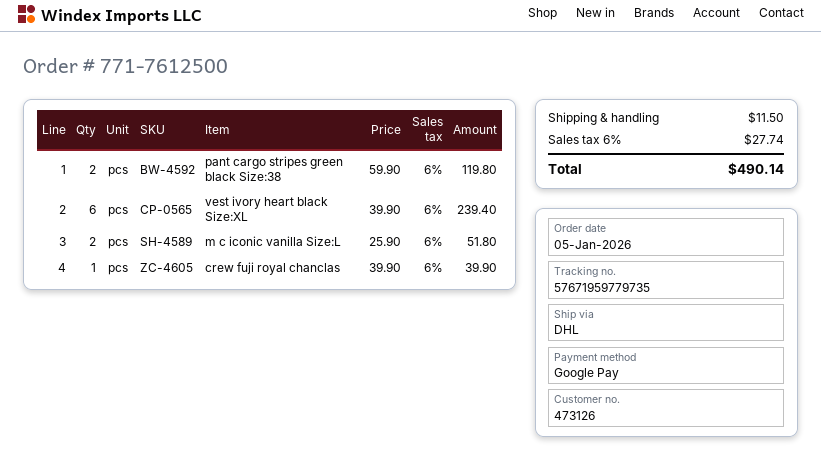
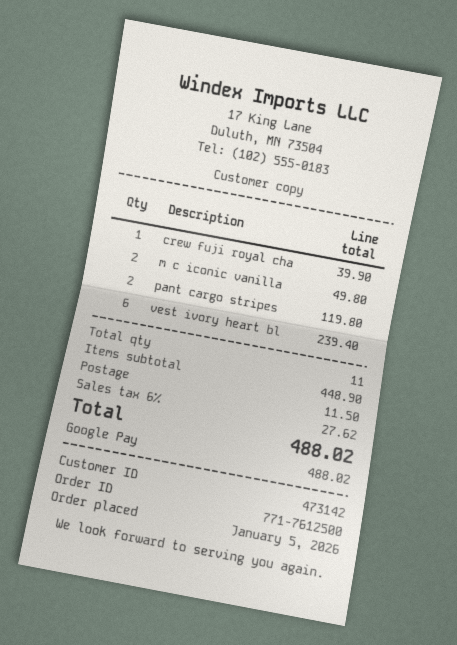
customer number: 473126 -> 473142
m c iconic vanilla Size:L: 2 for 51.80 -> 2 for 49.80
tax: 6% = 27.74 -> 6% = 27.62
total: 490.14 -> 488.02

